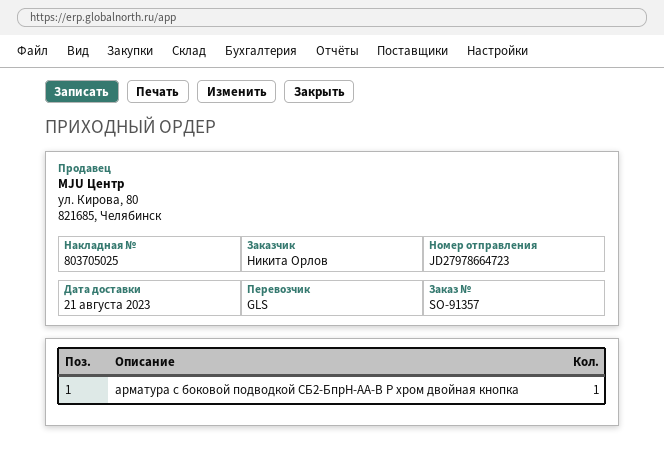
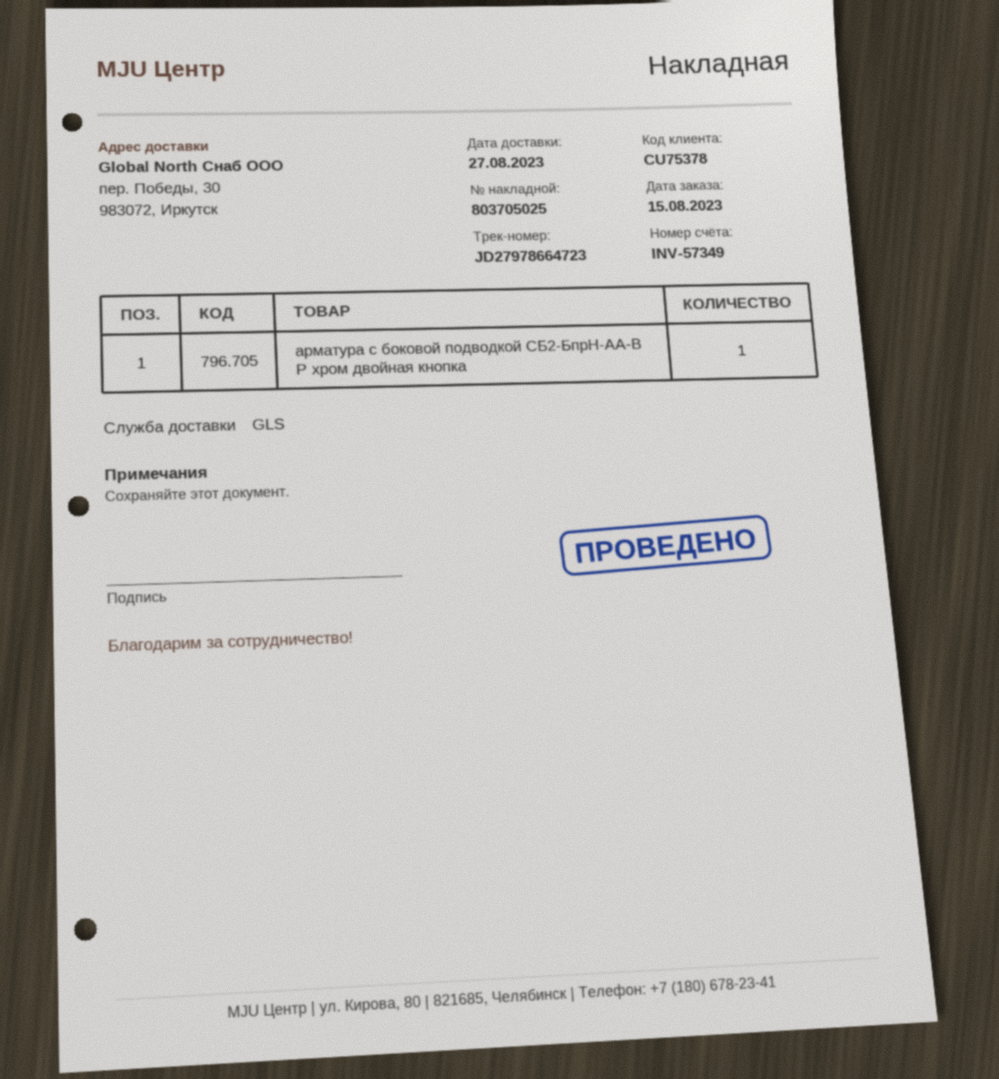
delivery date: 2023-08-21 -> 2023-08-27

